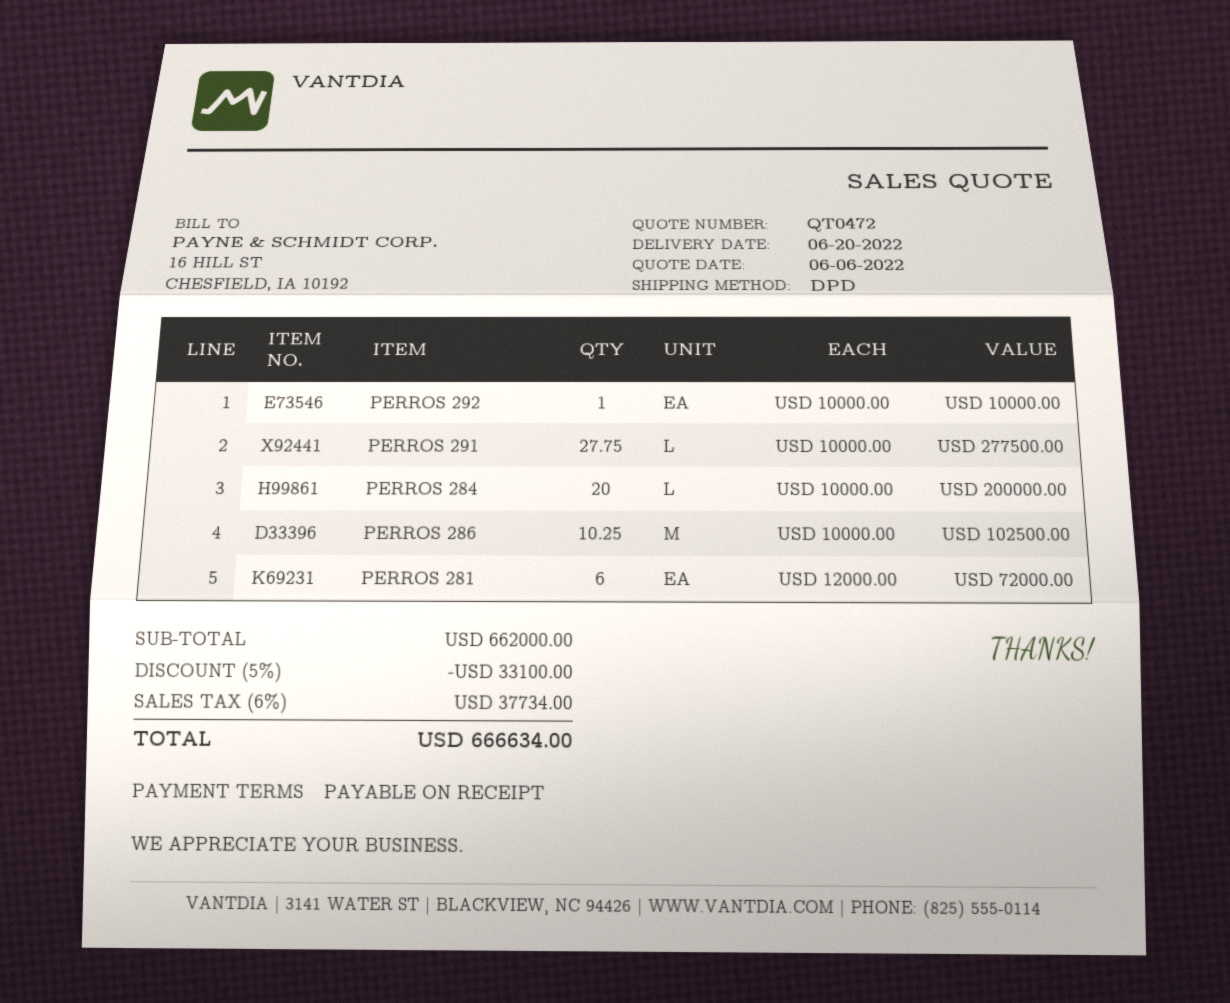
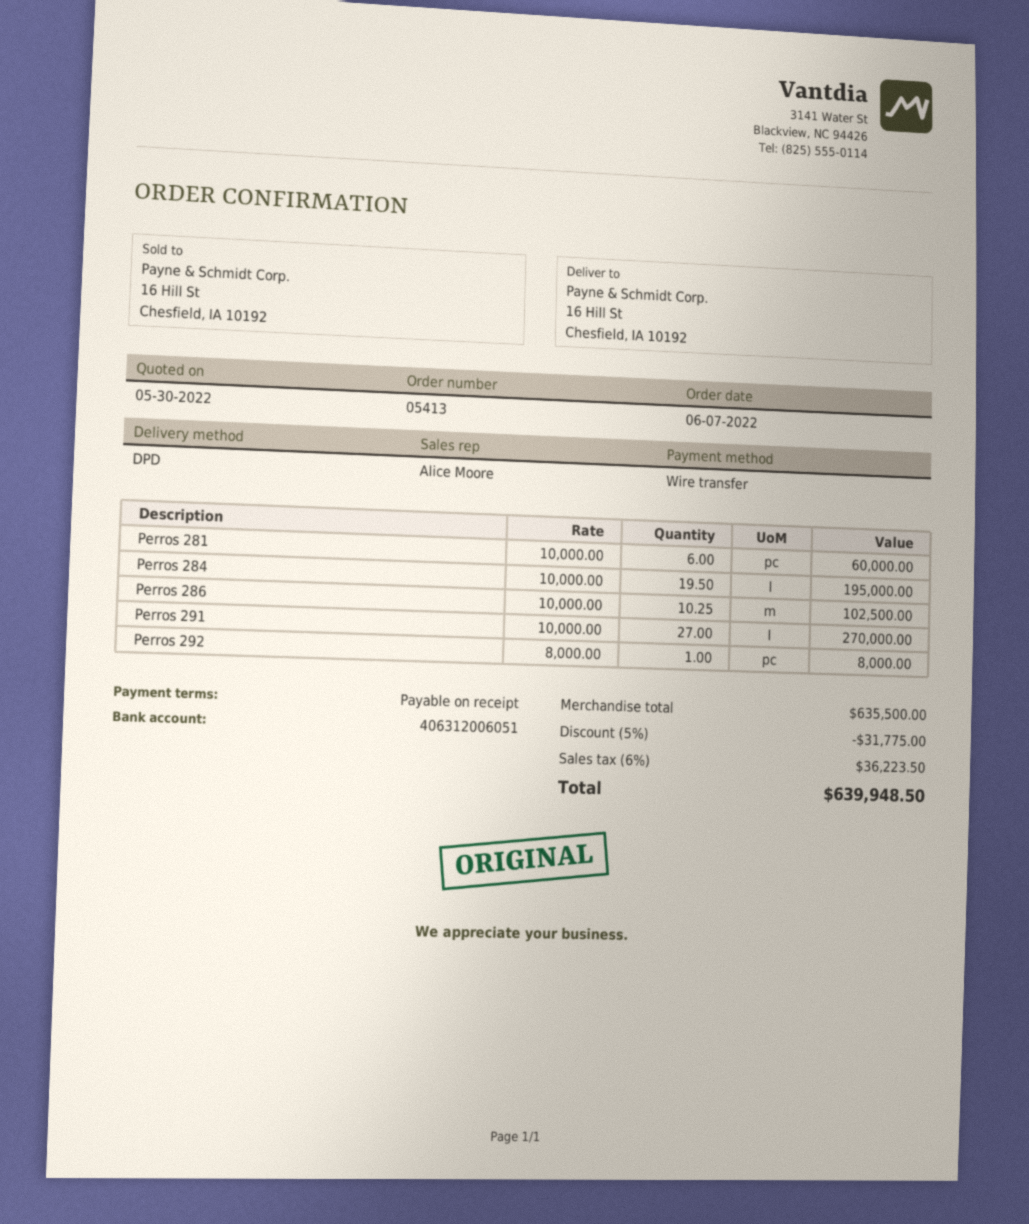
quote date: 2022-06-06 -> 2022-05-30
PERROS 292: 1 x 10000.00 = 10000.00 -> 1 x 8000.00 = 8000.00
PERROS 291: 27.75 x 10000.00 = 277500.00 -> 27 x 10000.00 = 270000.00
PERROS 284: 20 x 10000.00 = 200000.00 -> 19.5 x 10000.00 = 195000.00
PERROS 281: 6 x 12000.00 = 72000.00 -> 6 x 10000.00 = 60000.00
subtotal: 662000.00 -> 635500.00
discount: 5% = 33100.00 -> 5% = 31775.00
tax: 6% = 37734.00 -> 6% = 36223.50
total: 666634.00 -> 639948.50

